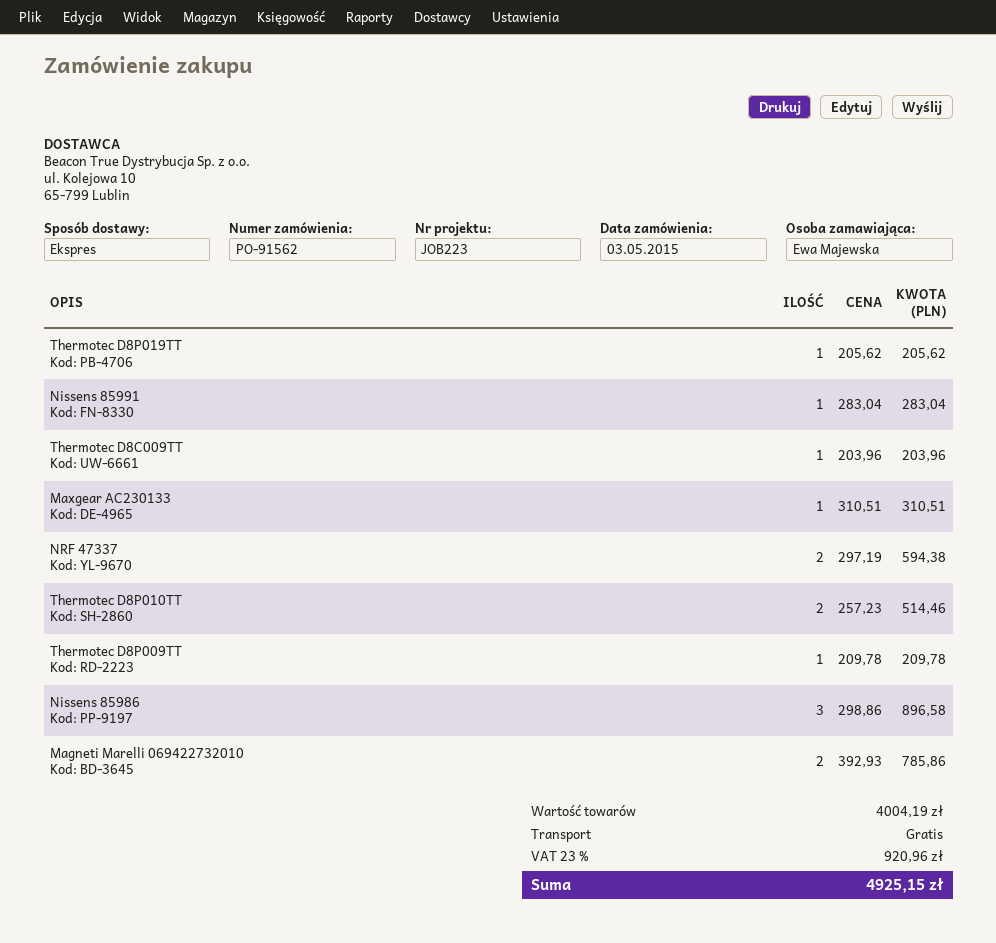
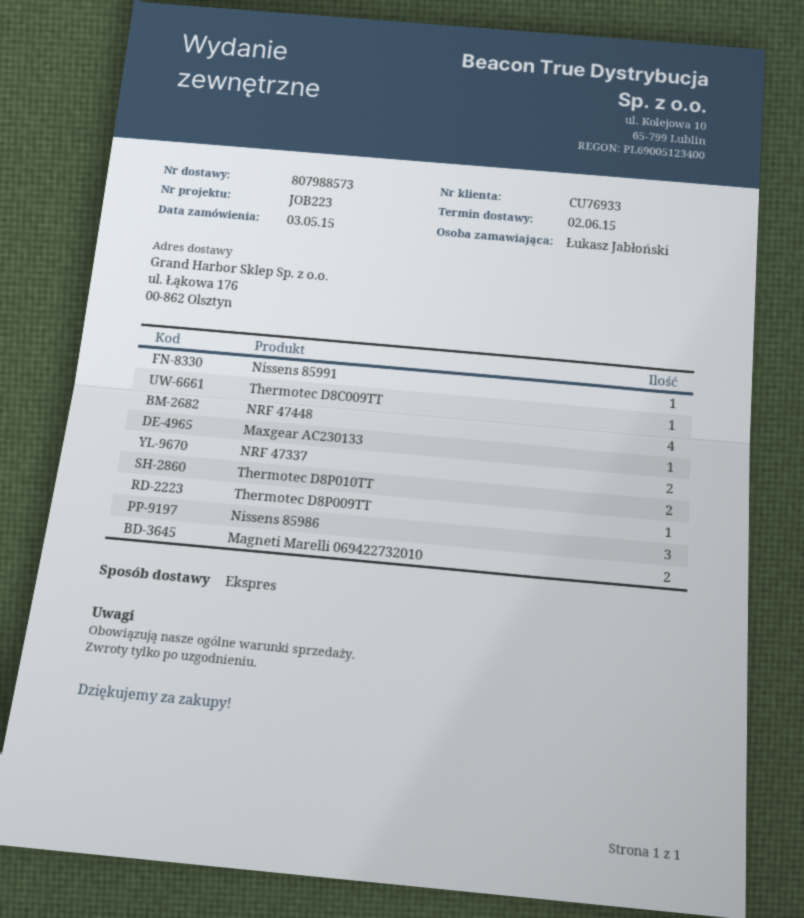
ordered by: Ewa Majewska -> Łukasz Jabłoński
Thermotec D8P019TT: 1 -> none
NRF 47448: none -> 4

